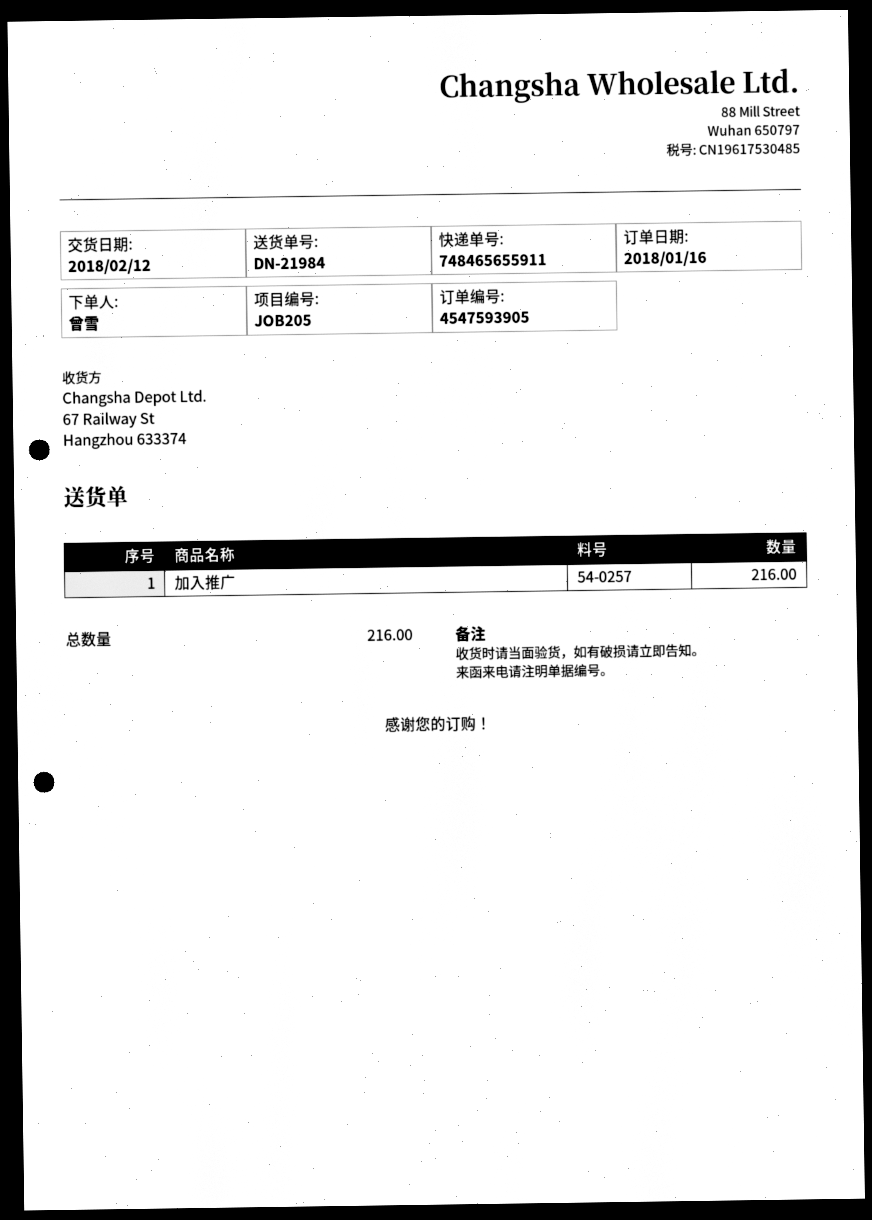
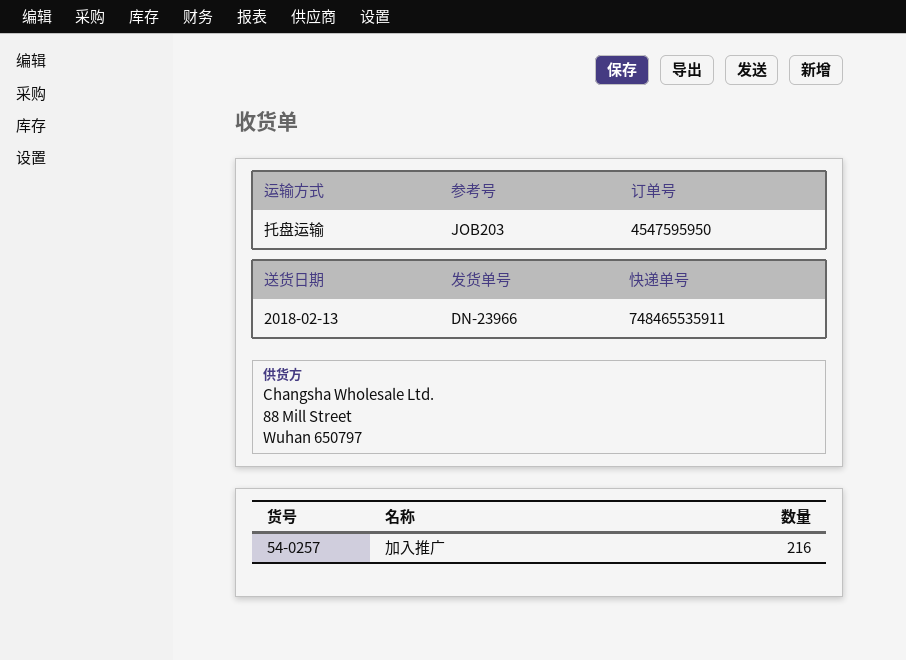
order number: 4547593905 -> 4547595950
delivery note number: DN-21984 -> DN-23966
delivery date: 2018-02-12 -> 2018-02-13
reference: JOB205 -> JOB203
tracking number: 748465655911 -> 748465535911

